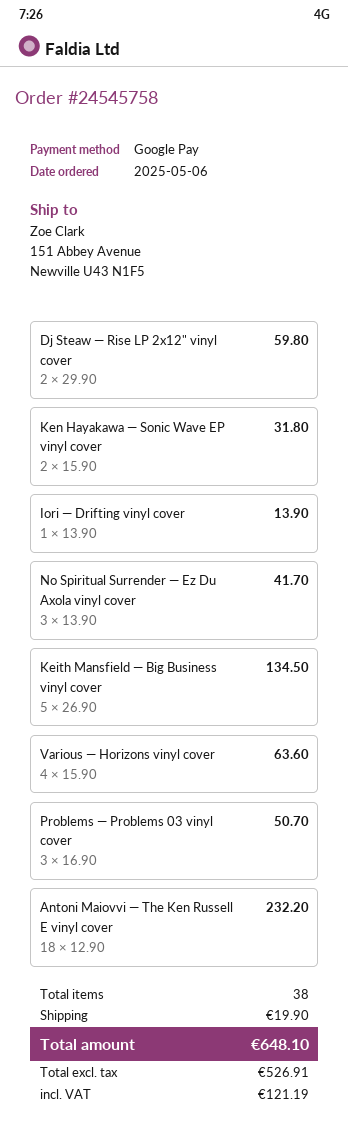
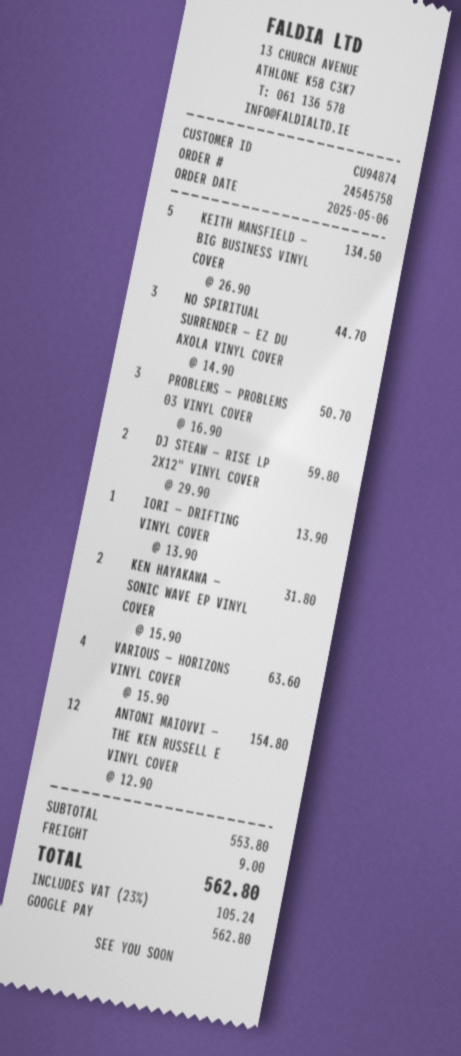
No Spiritual Surrender — Ez Du Axola vinyl cover: 3 x 13.90 = 41.70 -> 3 x 14.90 = 44.70
Antoni Maiovvi — The Ken Russell E vinyl cover: 18 x 12.90 = 232.20 -> 12 x 12.90 = 154.80
shipping: 19.90 -> 9.00
tax: 121.19 -> 105.24
total: 648.10 -> 562.80

